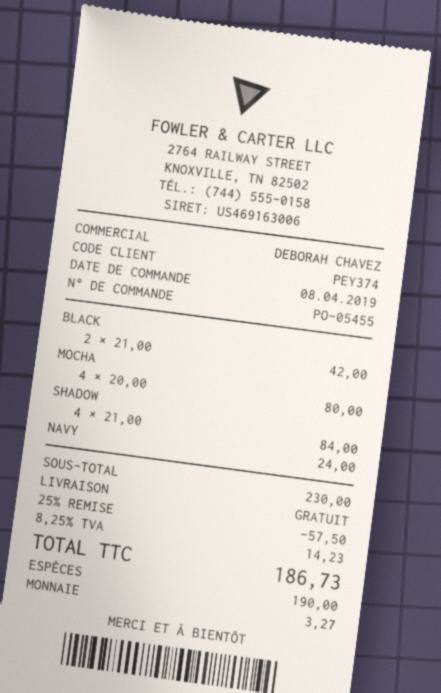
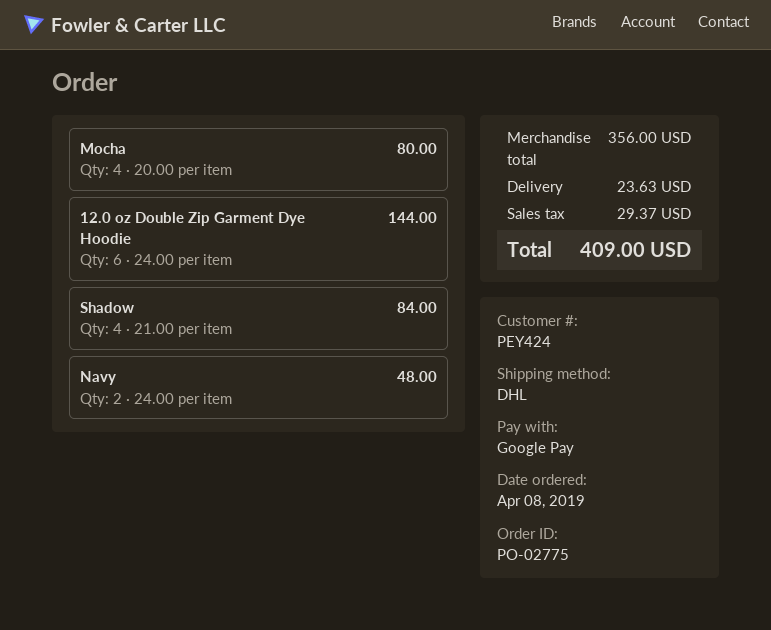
order number: PO-05455 -> PO-02775
customer number: PEY374 -> PEY424
payment method: cash -> Google Pay
BLACK: 2 x 21.00 = 42.00 -> none
NAVY: 1 x 24.00 = 24.00 -> 2 x 24.00 = 48.00
12.0 oz Double Zip Garment Dye Hoodie: none -> 6 x 24.00 = 144.00
subtotal: 230.00 -> 356.00
discount: 25% = 57.50 -> none
shipping: 0.00 -> 23.63
tax: 14.23 -> 29.37
total: 186.73 -> 409.00

